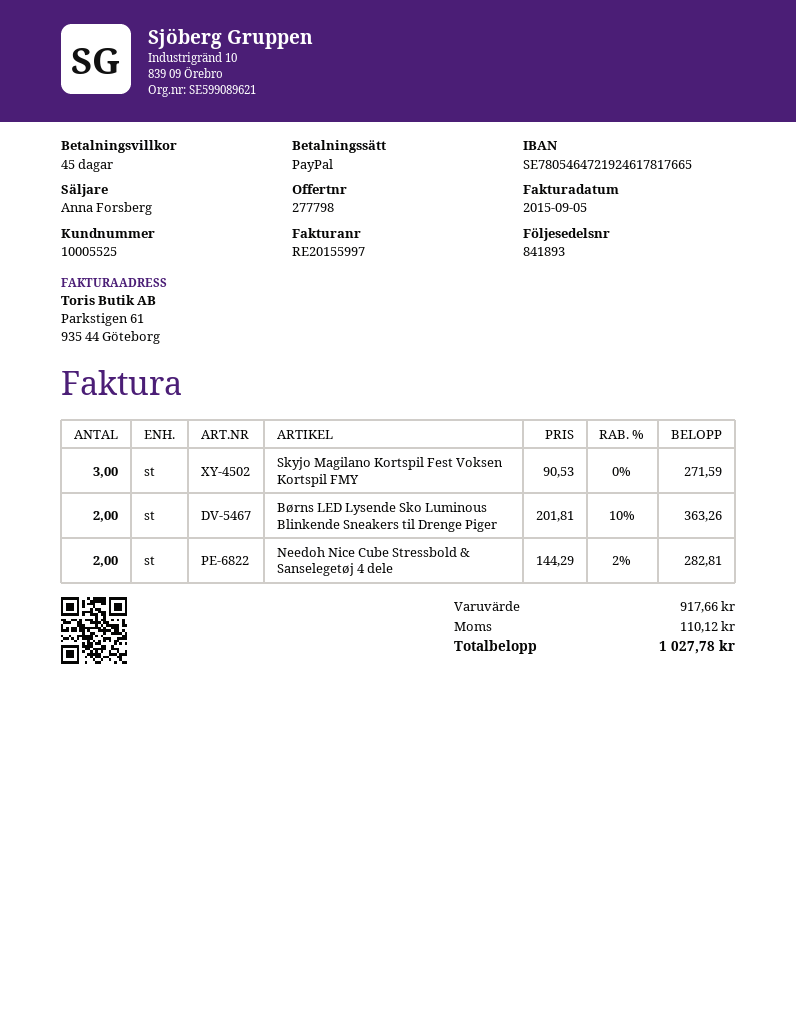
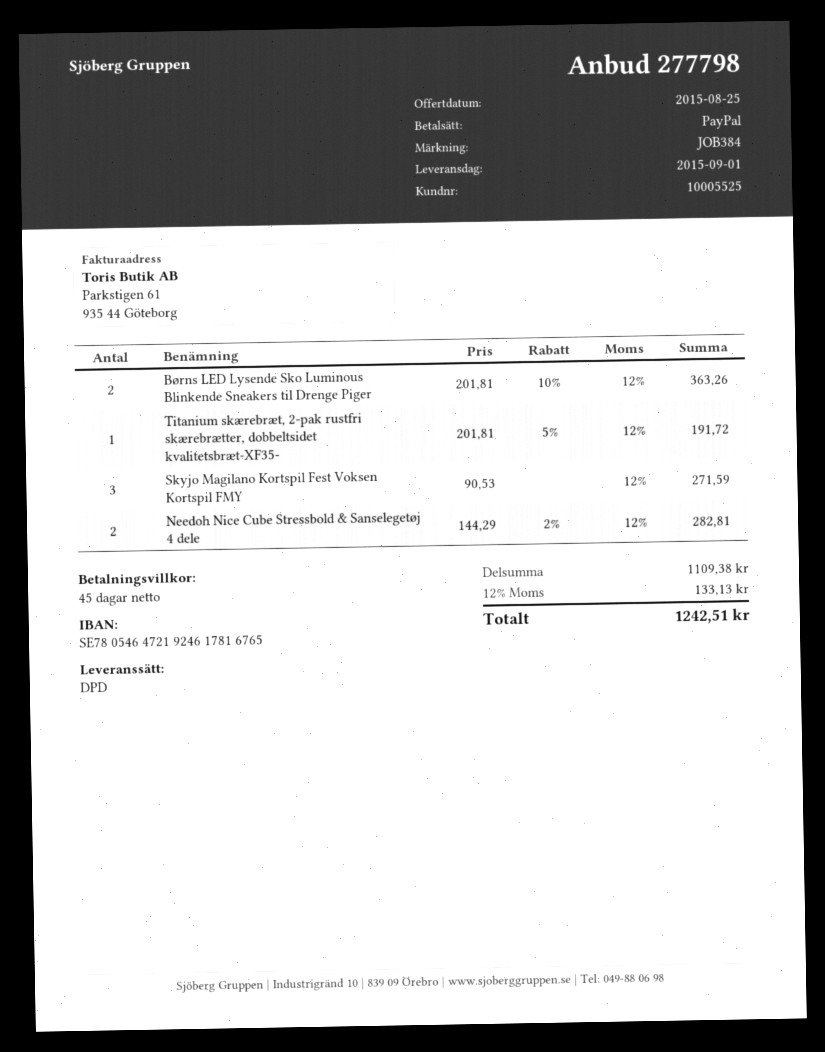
bank account: SE7805464721924617817665 -> SE7805464721924617816765
Titanium skærebræt, 2-pak rustfri skærebrætter, dobbeltsidet kvalitetsbræt-XF35-: none -> 1 x 201.81 - 5% = 191.72
subtotal: 917.66 -> 1109.38
tax: 110.12 -> 133.13
total: 1027.78 -> 1242.51

